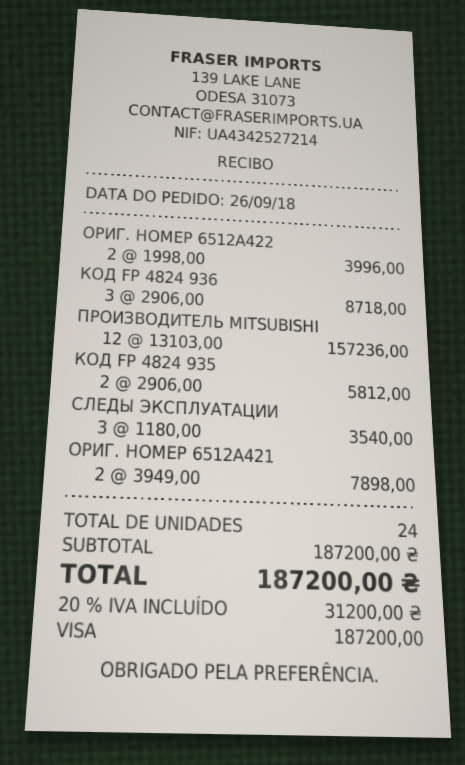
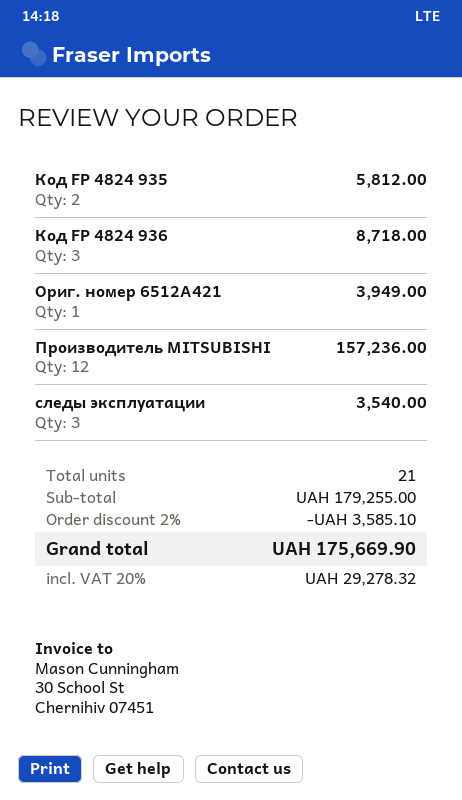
ОРИГ. НОМЕР 6512A422: 2 for 3996.00 -> none
ОРИГ. НОМЕР 6512A421: 2 for 7898.00 -> 1 for 3949.00
total quantity: 24 -> 21
subtotal: 187200.00 -> 179255.00
discount: none -> 2% = 3585.10
tax: 20% = 31200.00 -> 20% = 29278.32
total: 187200.00 -> 175669.90

